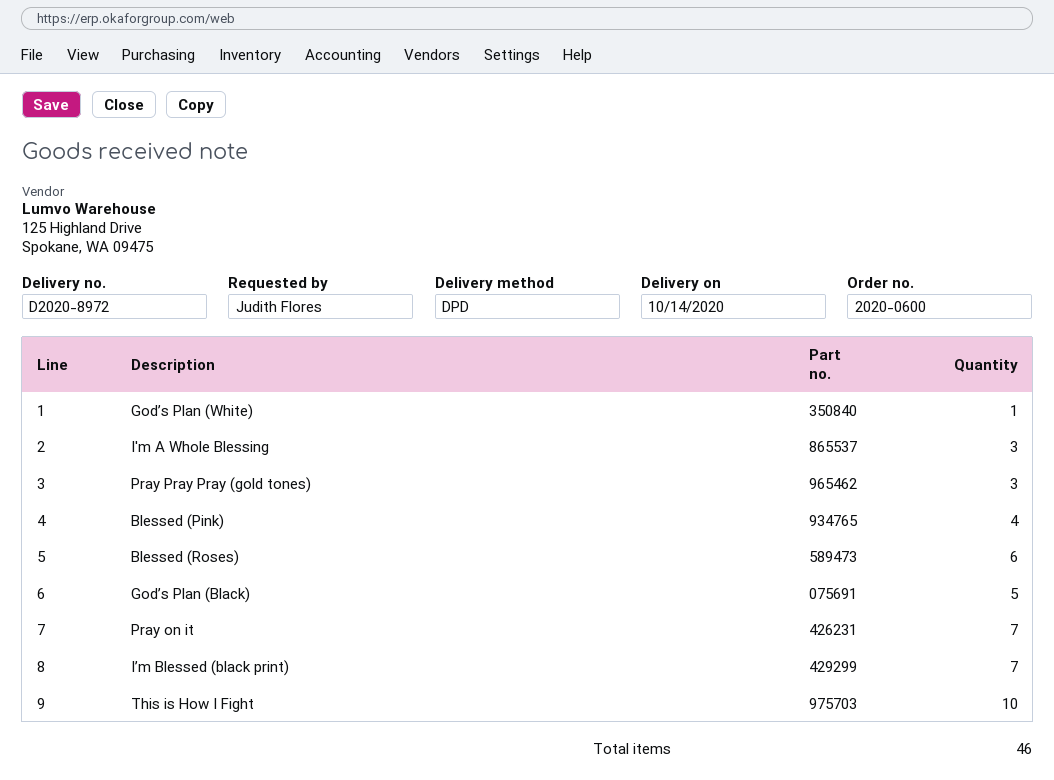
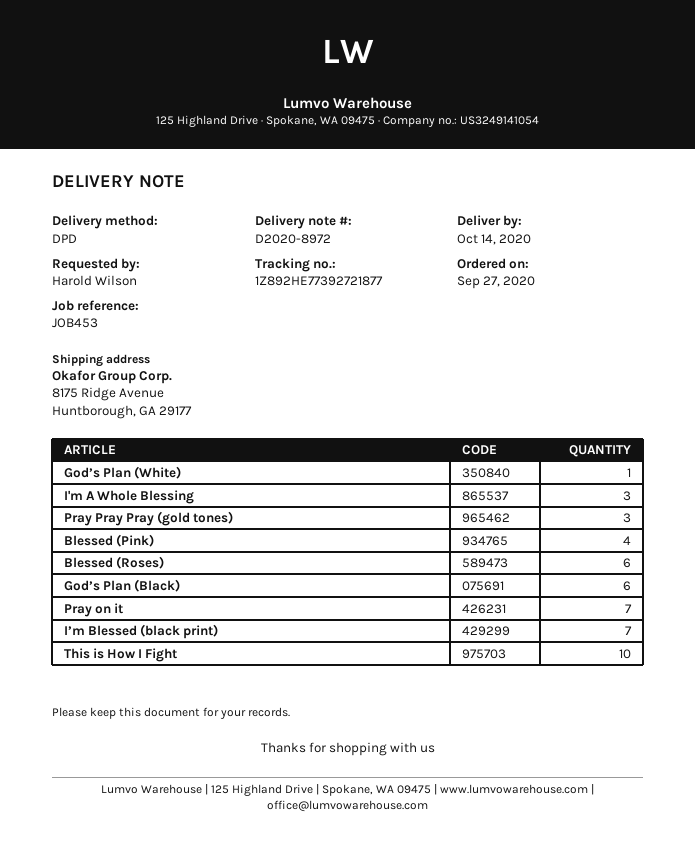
ordered by: Judith Flores -> Harold Wilson
God’s Plan (Black): 5 -> 6

